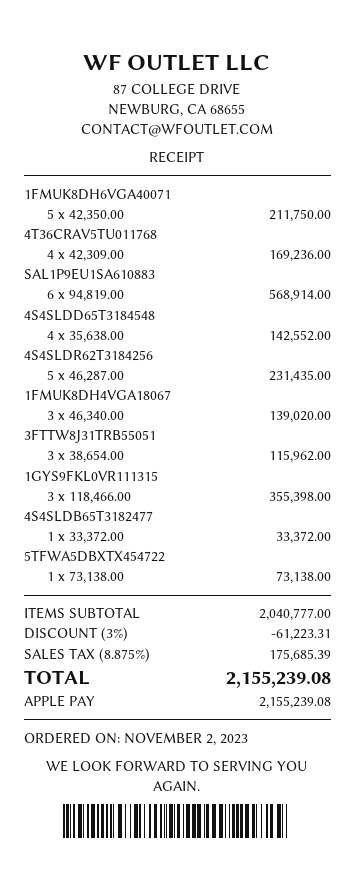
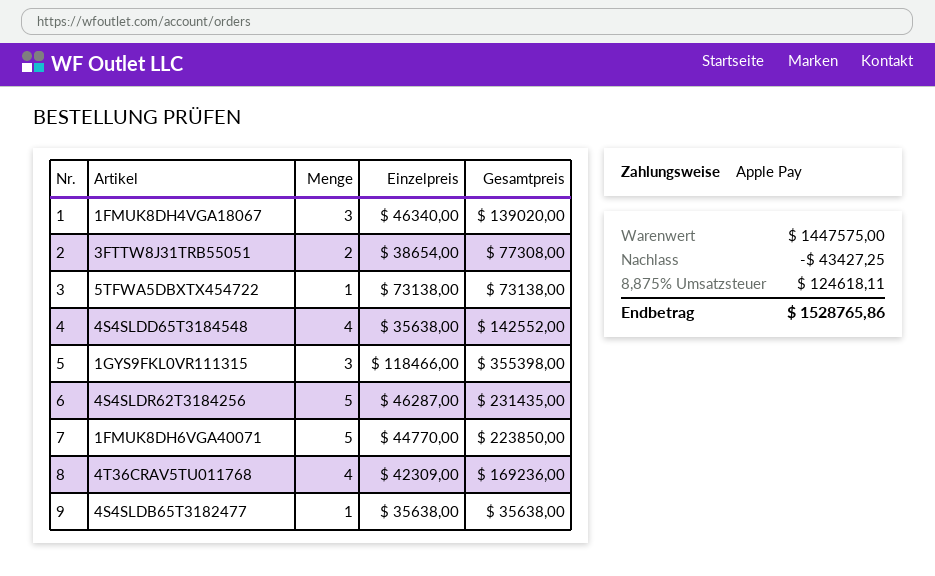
1FMUK8DH6VGA40071: 5 x 42350.00 = 211750.00 -> 5 x 44770.00 = 223850.00
SAL1P9EU1SA610883: 6 x 94819.00 = 568914.00 -> none
3FTTW8J31TRB55051: 3 x 38654.00 = 115962.00 -> 2 x 38654.00 = 77308.00
4S4SLDB65T3182477: 1 x 33372.00 = 33372.00 -> 1 x 35638.00 = 35638.00
subtotal: 2040777.00 -> 1447575.00
discount: 61223.31 -> 43427.25
tax: 8.875% = 175685.39 -> 8.875% = 124618.11
total: 2155239.08 -> 1528765.86

